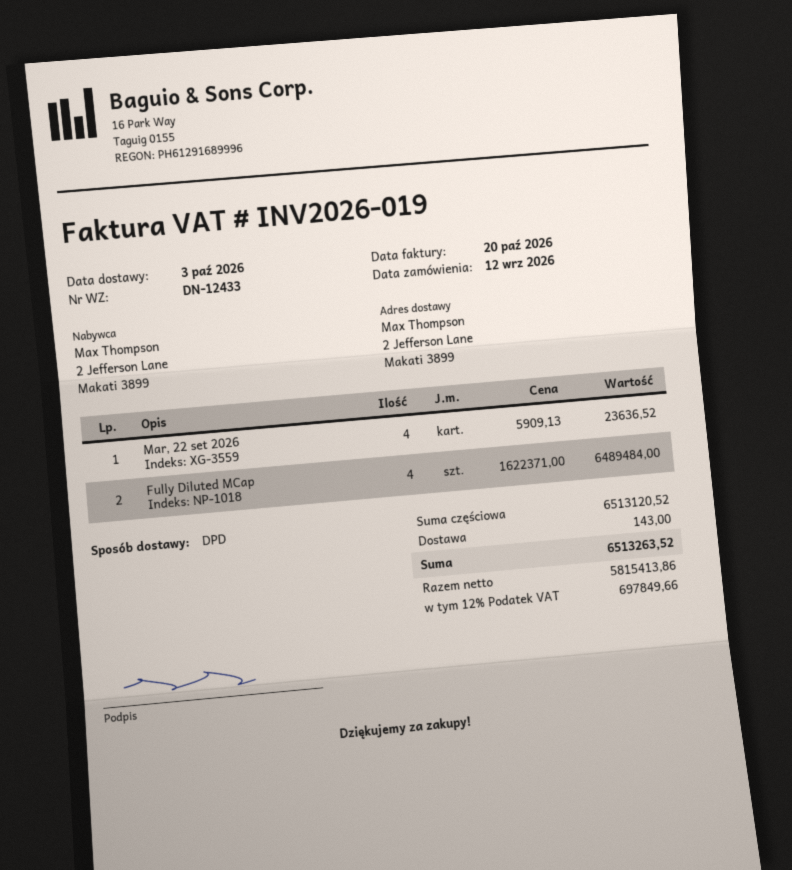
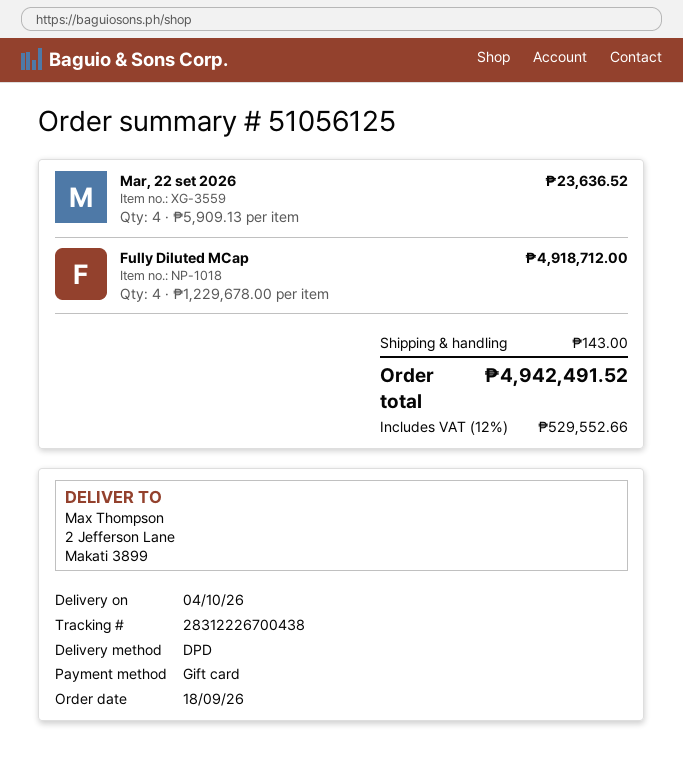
order date: 2026-09-12 -> 2026-09-18
delivery date: 2026-10-03 -> 2026-10-04
Fully Diluted MCap: 4 x 1622371.00 = 6489484.00 -> 4 x 1229678.00 = 4918712.00
tax: 12% = 697849.66 -> 12% = 529552.66
total: 6513263.52 -> 4942491.52

